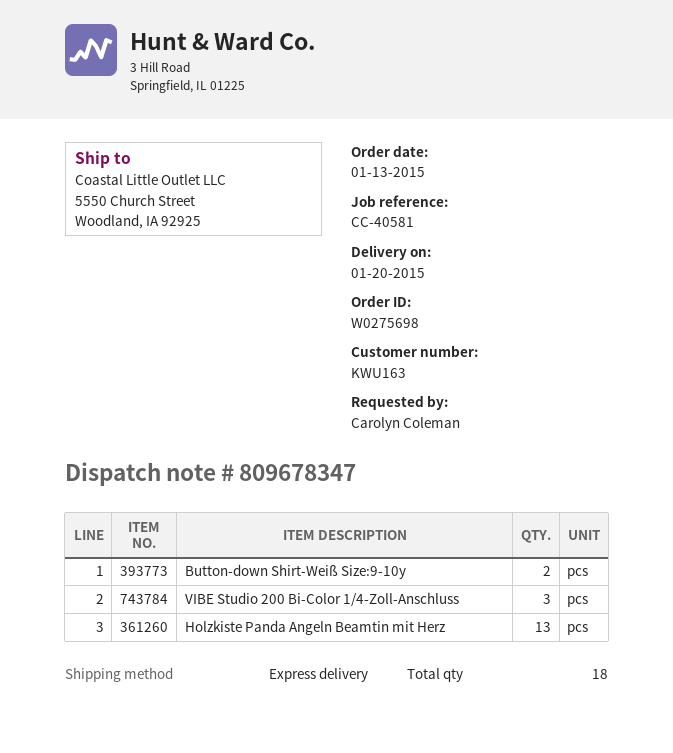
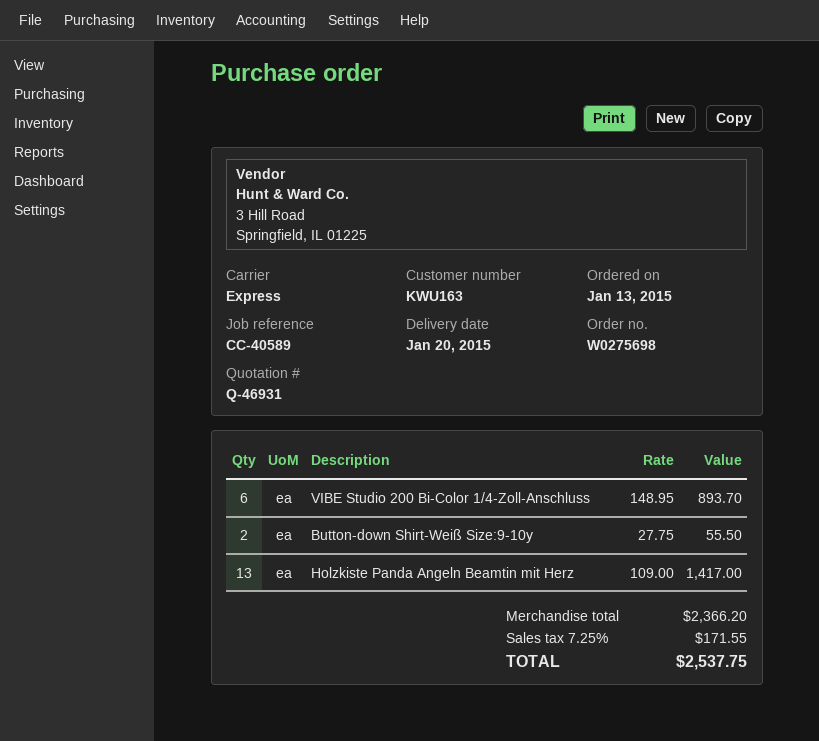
reference: CC-40581 -> CC-40589
VIBE Studio 200 Bi-Color 1/4-Zoll-Anschluss: 3 -> 6

